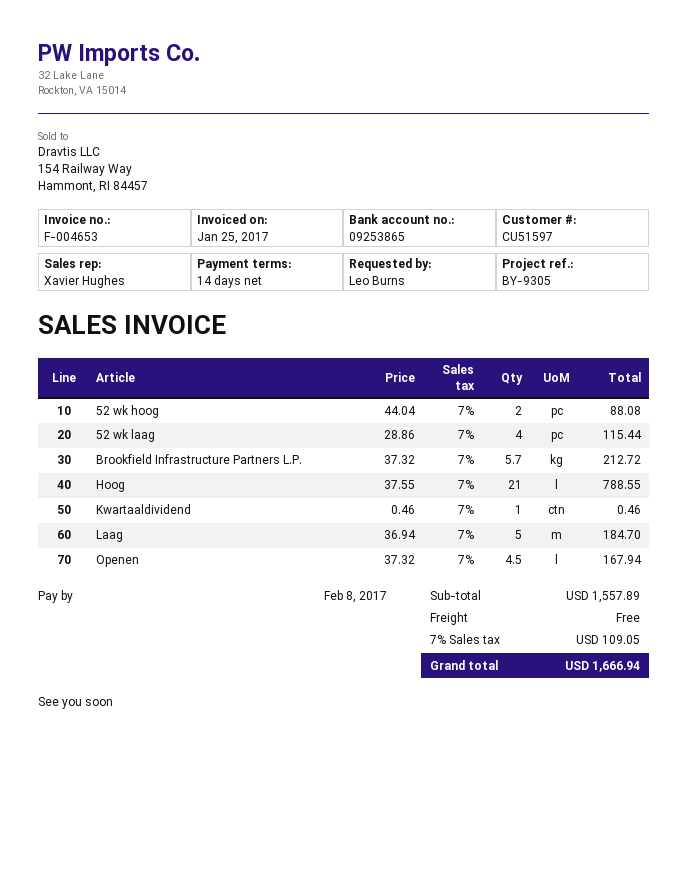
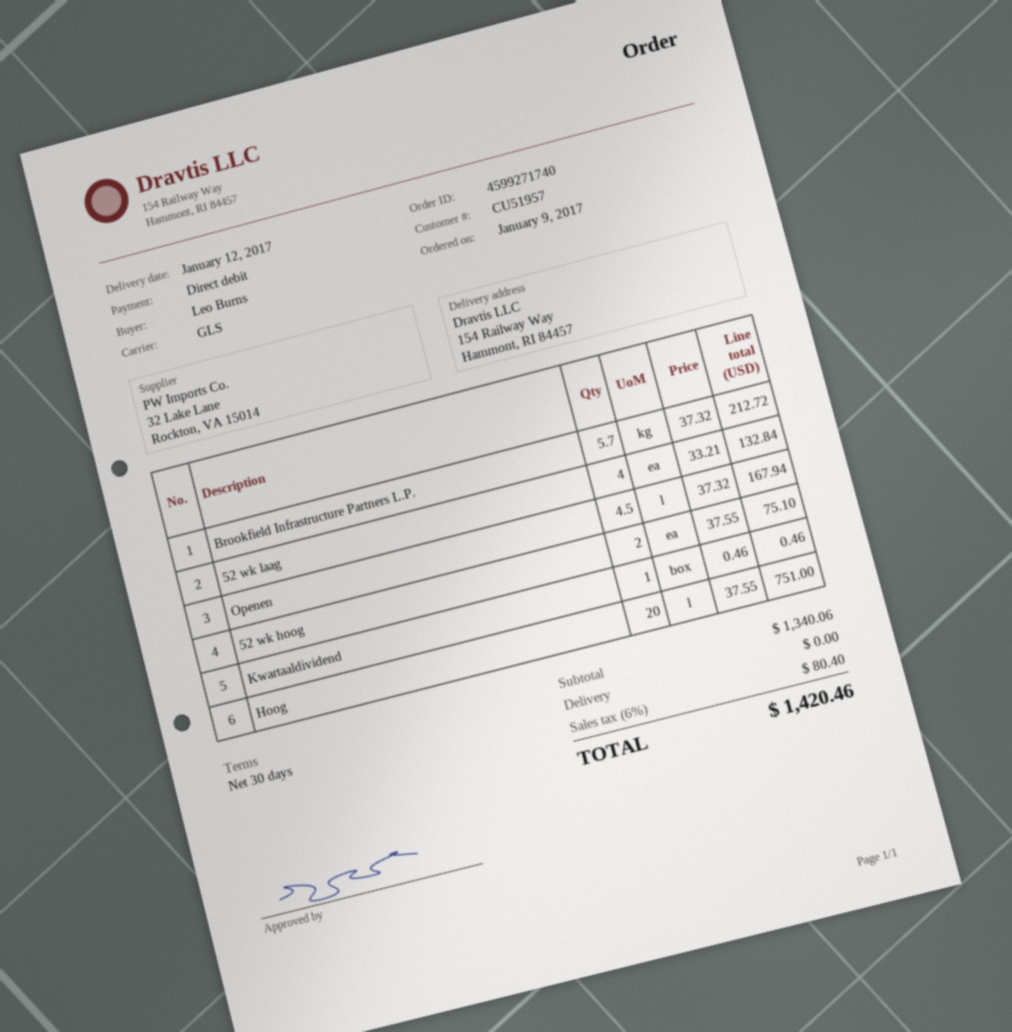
payment terms: 14 days -> 30 days
customer number: CU51597 -> CU51957
52 wk hoog: 2 x 44.04 = 88.08 -> 2 x 37.55 = 75.10
52 wk laag: 4 x 28.86 = 115.44 -> 4 x 33.21 = 132.84
Hoog: 21 x 37.55 = 788.55 -> 20 x 37.55 = 751.00
Laag: 5 x 36.94 = 184.70 -> none
subtotal: 1557.89 -> 1340.06
tax: 7% = 109.05 -> 6% = 80.40
total: 1666.94 -> 1420.46

